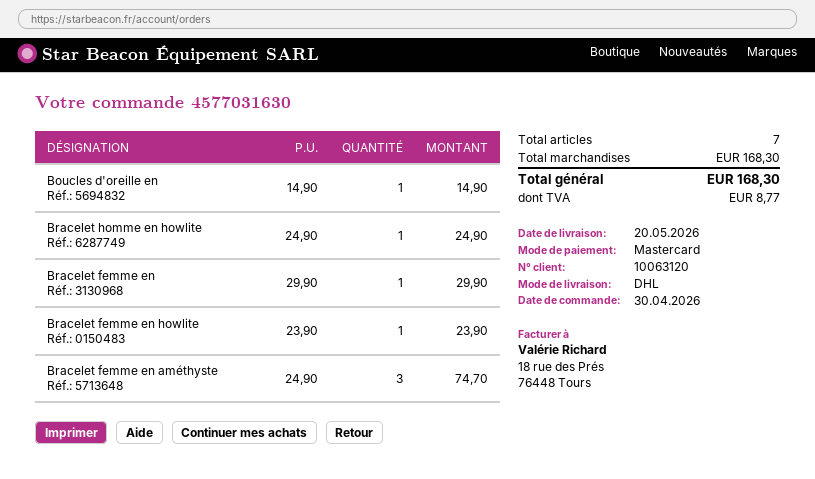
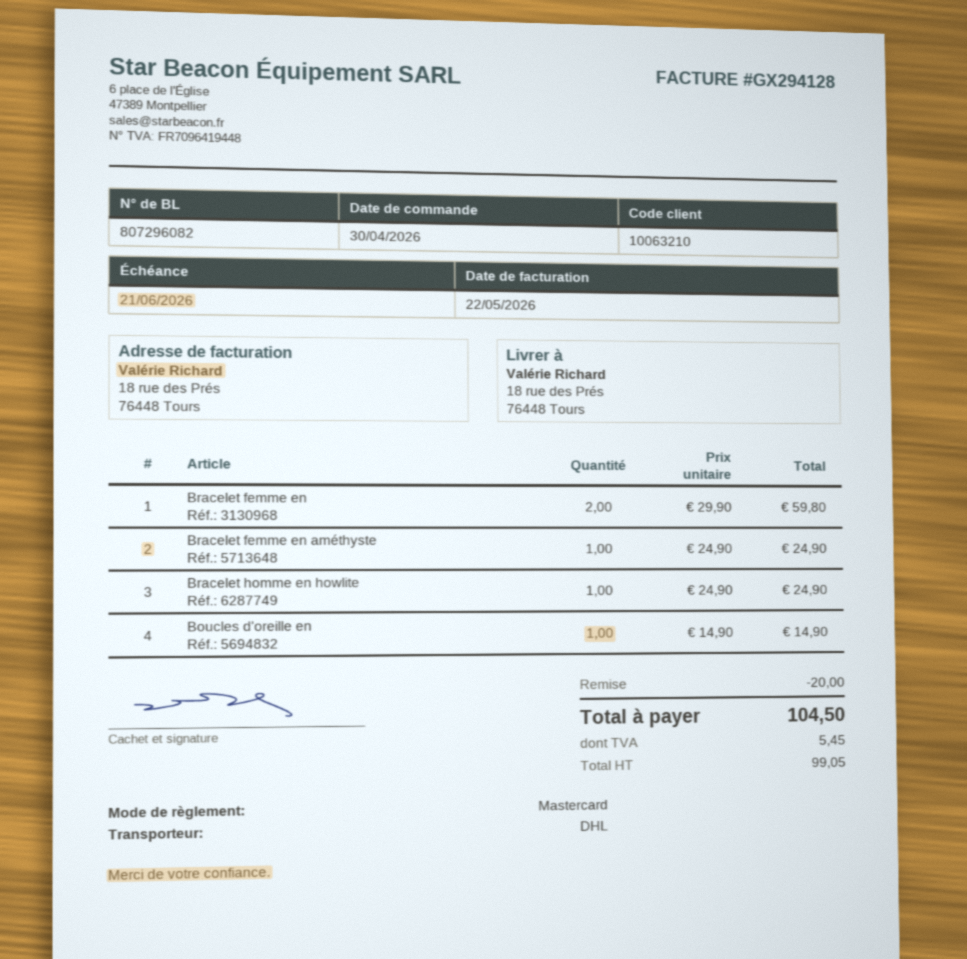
customer number: 10063120 -> 10063210
Bracelet femme en: 1 x 29.90 = 29.90 -> 2 x 29.90 = 59.80
Bracelet femme en howlite: 1 x 23.90 = 23.90 -> none
Bracelet femme en améthyste: 3 x 24.90 = 74.70 -> 1 x 24.90 = 24.90
discount: none -> 20.00
tax: 8.77 -> 5.45
total: 168.30 -> 104.50

